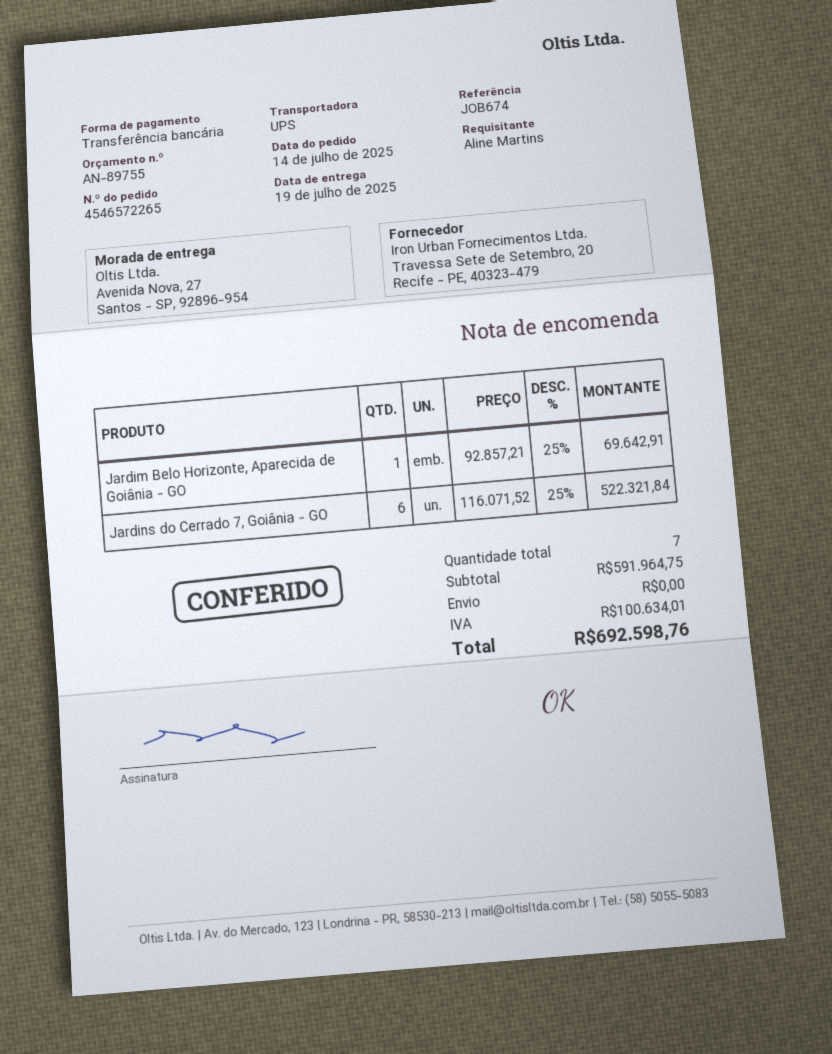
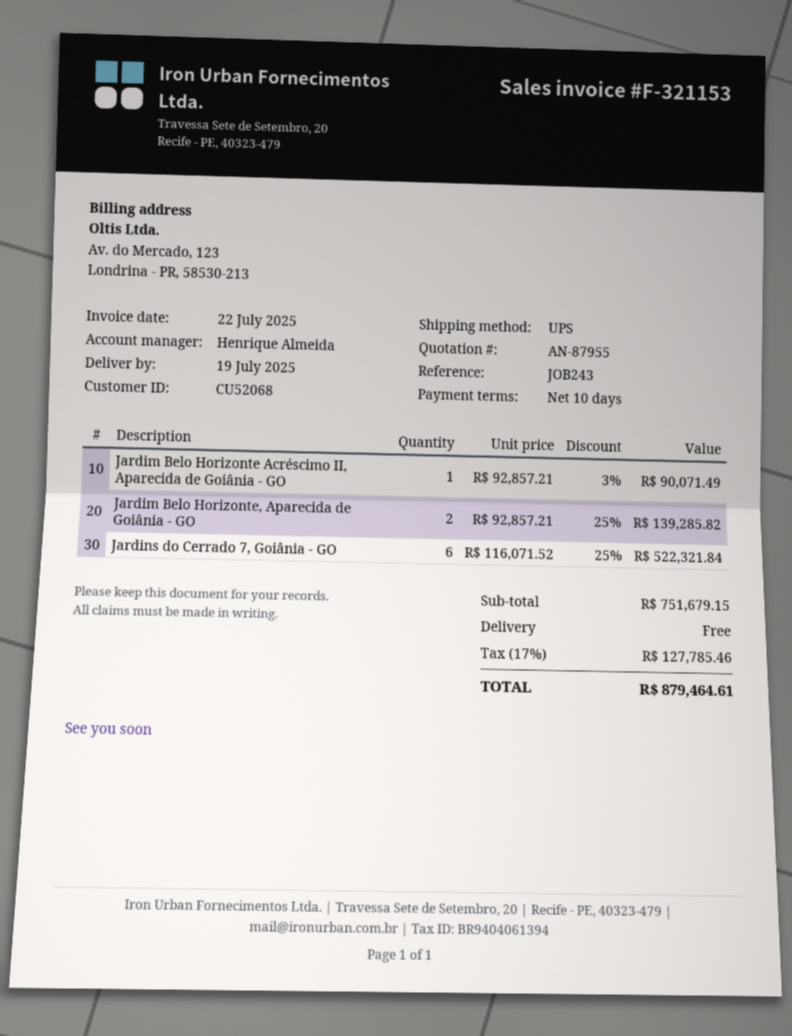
quote number: AN-89755 -> AN-87955
reference: JOB674 -> JOB243
Jardim Belo Horizonte, Aparecida de Goiânia - GO: 1 x 92857.21 - 25% = 69642.91 -> 2 x 92857.21 - 25% = 139285.82
Jardim Belo Horizonte Acréscimo II, Aparecida de Goiânia - GO: none -> 1 x 92857.21 - 3% = 90071.49
subtotal: 591964.75 -> 751679.15
tax: 100634.01 -> 127785.46
total: 692598.76 -> 879464.61

